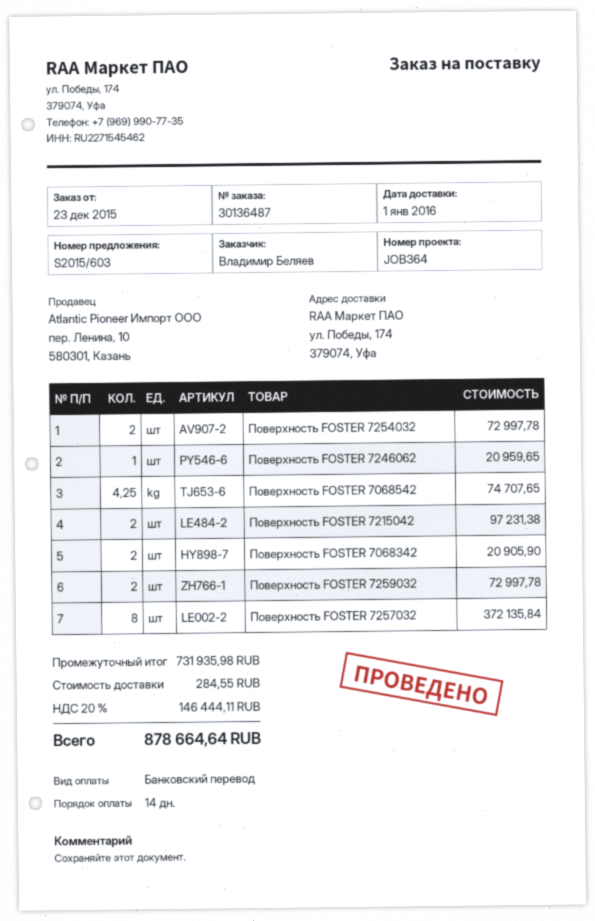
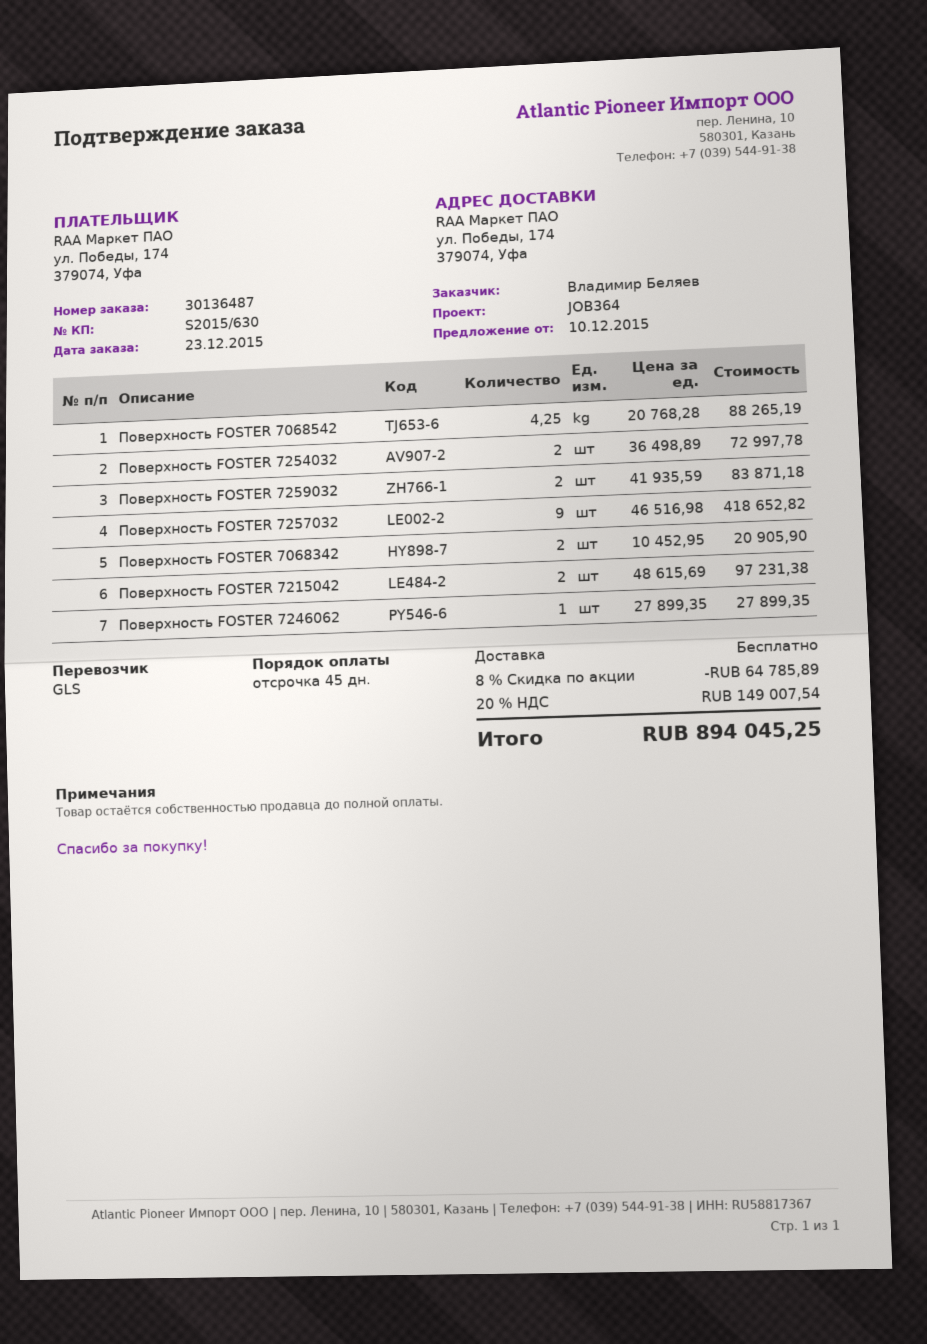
quote number: S2015/603 -> S2015/630
payment terms: 14 days -> 45 days
Поверхность FOSTER 7246062: 1 for 20959.65 -> 1 for 27899.35
Поверхность FOSTER 7068542: 4.25 for 74707.65 -> 4.25 for 88265.19
Поверхность FOSTER 7259032: 2 for 72997.78 -> 2 for 83871.18
Поверхность FOSTER 7257032: 8 for 372135.84 -> 9 for 418652.82
discount: none -> 8% = 64785.89
shipping: 284.55 -> 0.00
tax: 20% = 146444.11 -> 20% = 149007.54
total: 878664.64 -> 894045.25

